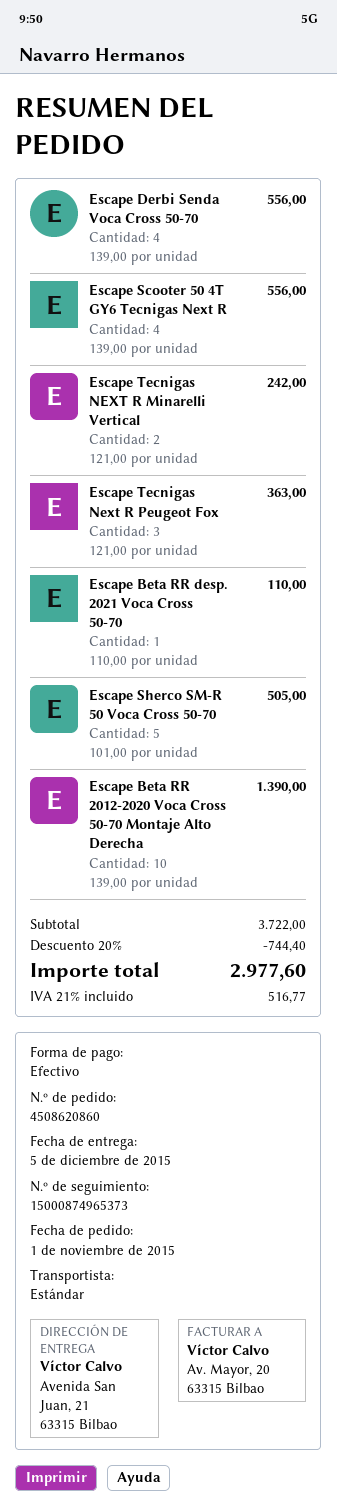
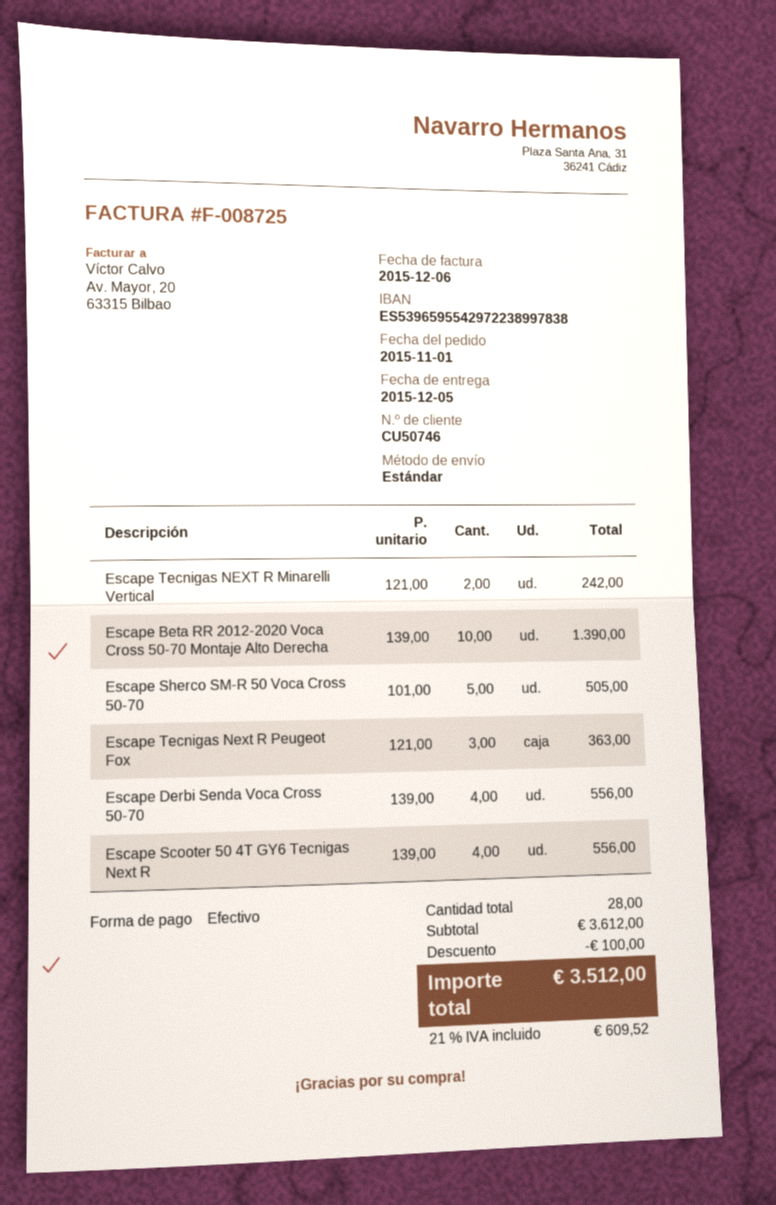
Escape Beta RR desp. 2021 Voca Cross 50-70: 1 x 110.00 = 110.00 -> none
subtotal: 3722.00 -> 3612.00
discount: 744.40 -> 100.00
tax: 21% = 516.77 -> 21% = 609.52
total: 2977.60 -> 3512.00

